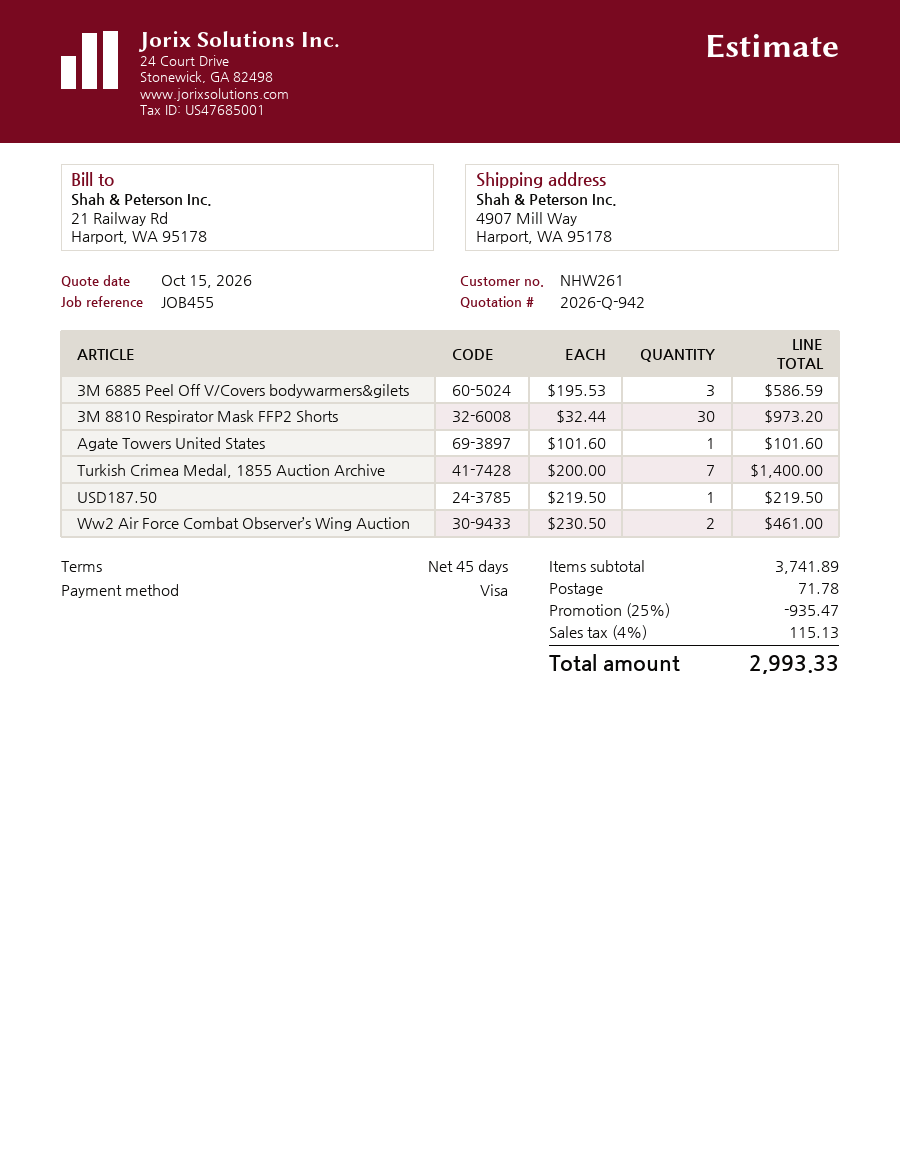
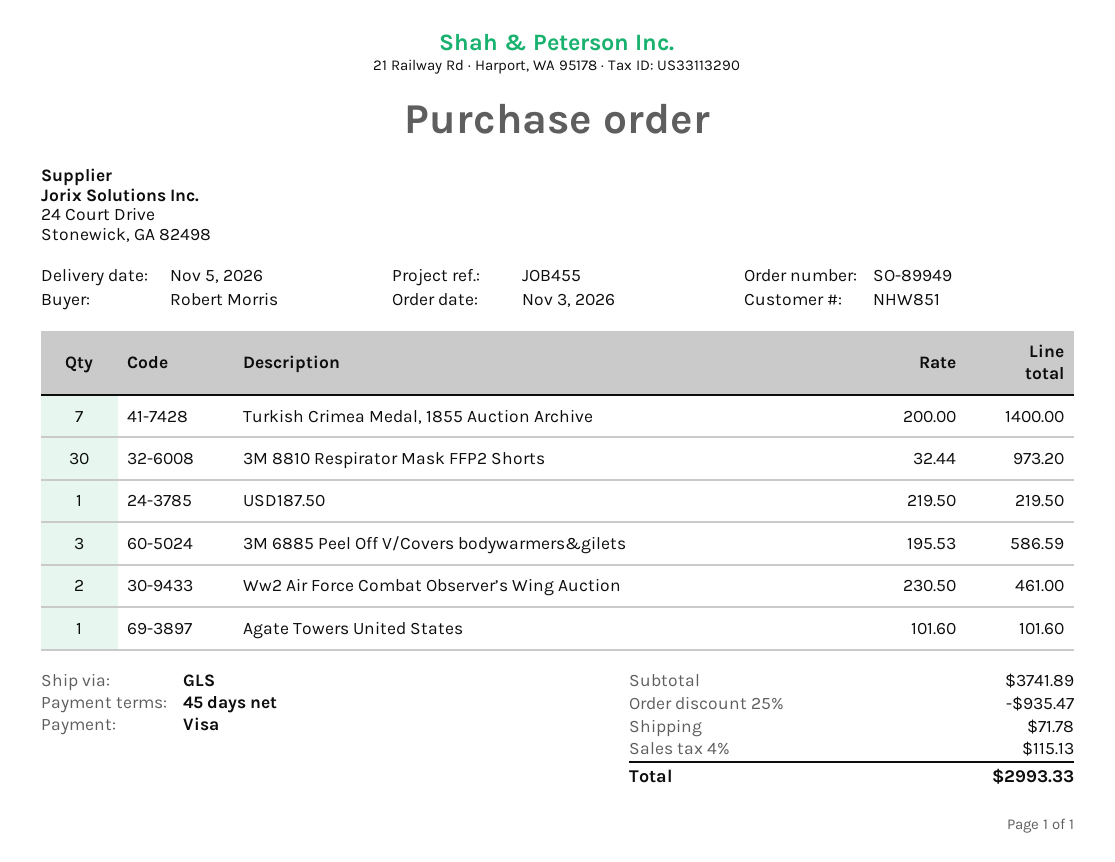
customer number: NHW261 -> NHW851

